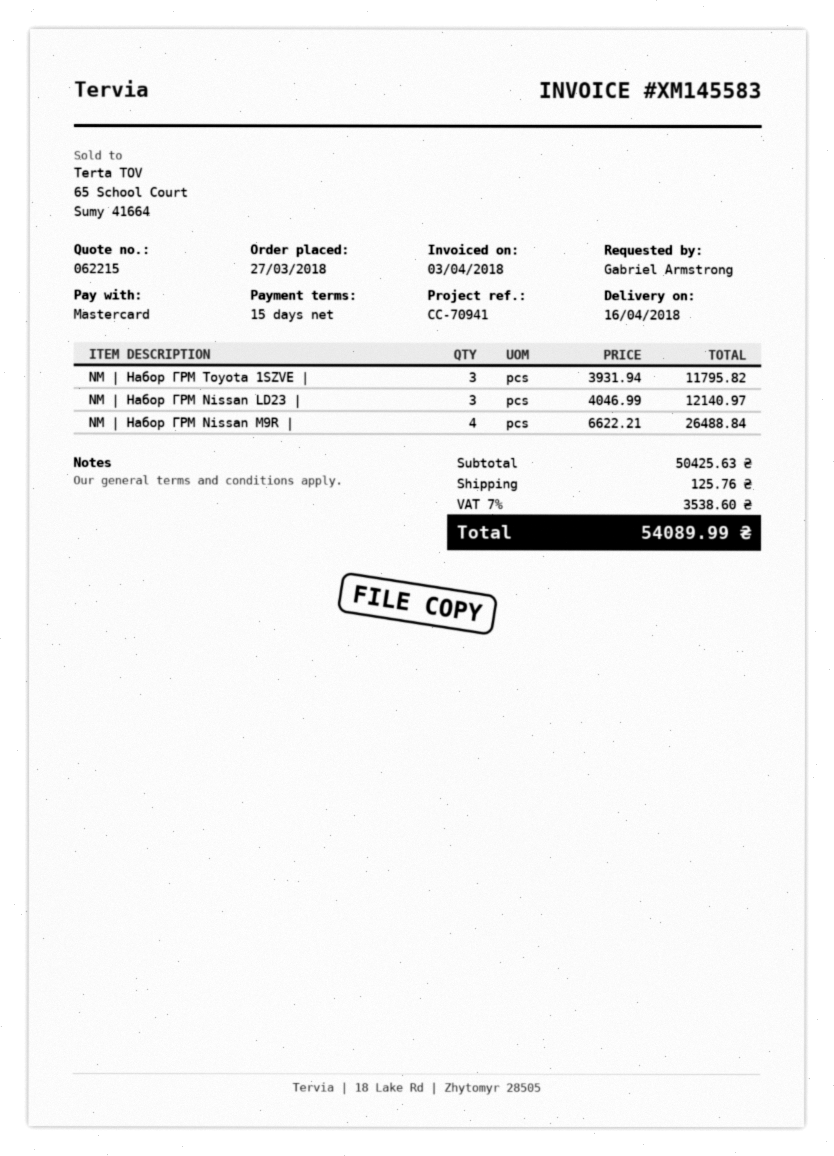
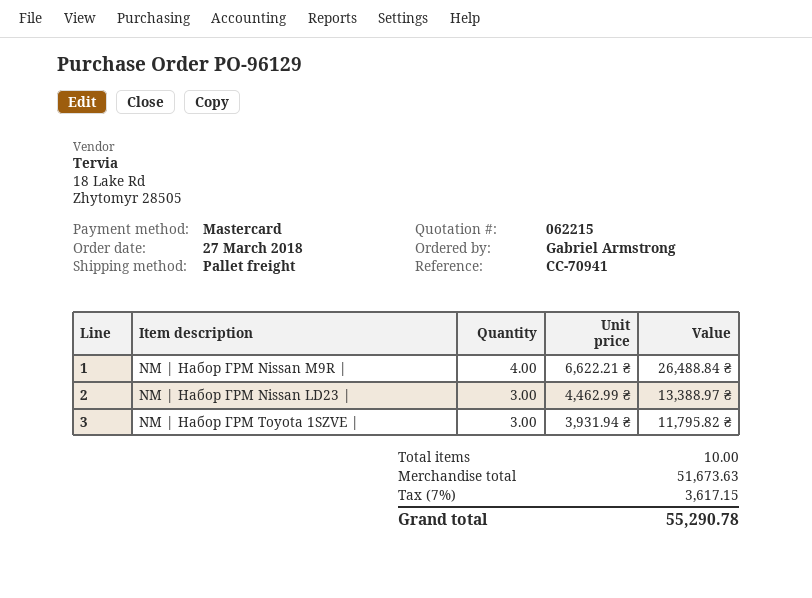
NM | Набор ГРМ Nissan LD23 |: 3 x 4046.99 = 12140.97 -> 3 x 4462.99 = 13388.97
subtotal: 50425.63 -> 51673.63
shipping: 125.76 -> none
tax: 7% = 3538.60 -> 7% = 3617.15
total: 54089.99 -> 55290.78

